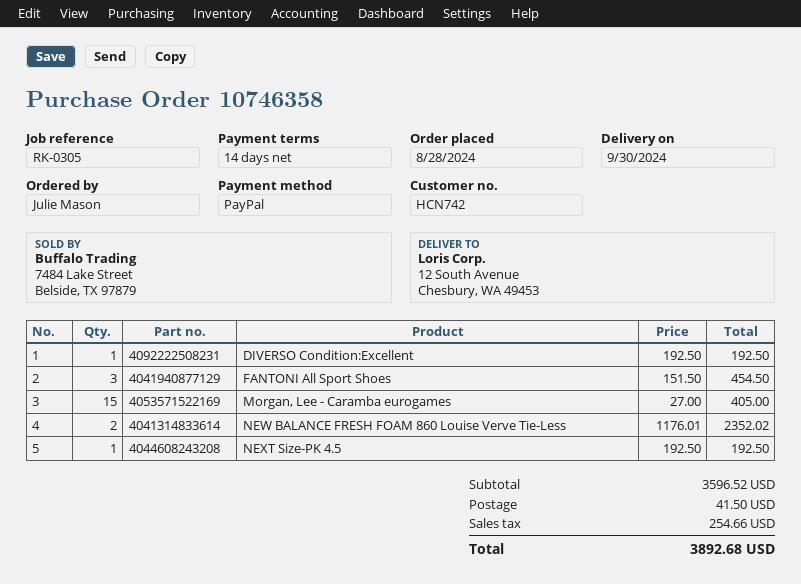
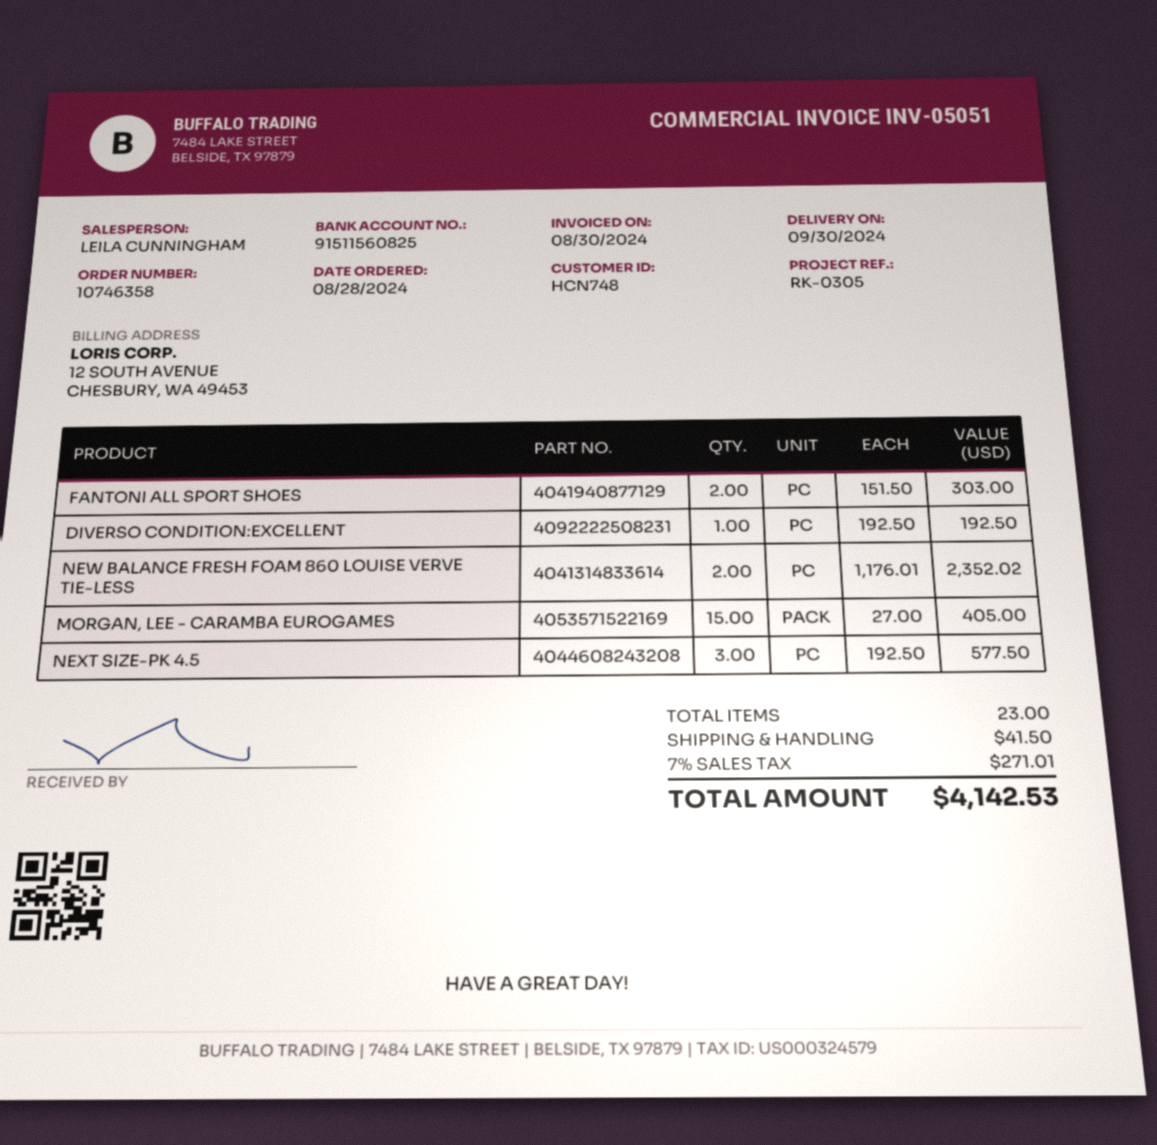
customer number: HCN742 -> HCN748
FANTONI All Sport Shoes: 3 x 151.50 = 454.50 -> 2 x 151.50 = 303.00
NEXT Size-PK 4.5: 1 x 192.50 = 192.50 -> 3 x 192.50 = 577.50
tax: 254.66 -> 271.01
total: 3892.68 -> 4142.53

